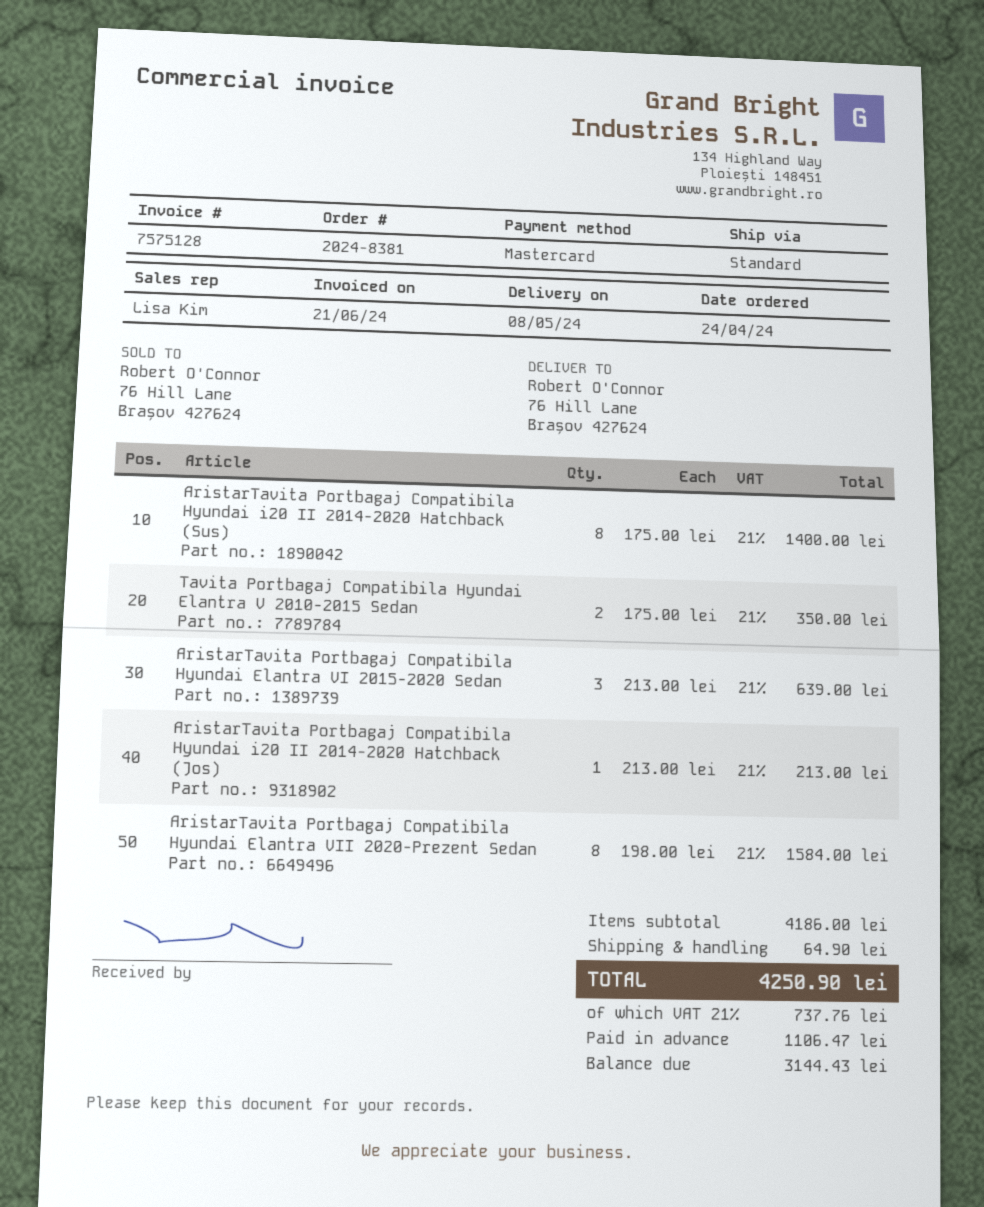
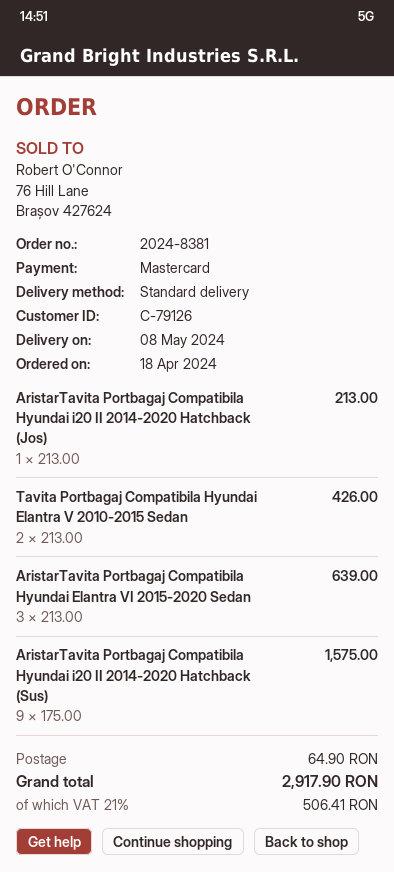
order date: 2024-04-24 -> 2024-04-18
AristarTavita Portbagaj Compatibila Hyundai i20 II 2014-2020 Hatchback (Sus): 8 x 175.00 = 1400.00 -> 9 x 175.00 = 1575.00
Tavita Portbagaj Compatibila Hyundai Elantra V 2010-2015 Sedan: 2 x 175.00 = 350.00 -> 2 x 213.00 = 426.00
AristarTavita Portbagaj Compatibila Hyundai Elantra VII 2020-Prezent Sedan: 8 x 198.00 = 1584.00 -> none
tax: 21% = 737.76 -> 21% = 506.41
total: 4250.90 -> 2917.90

